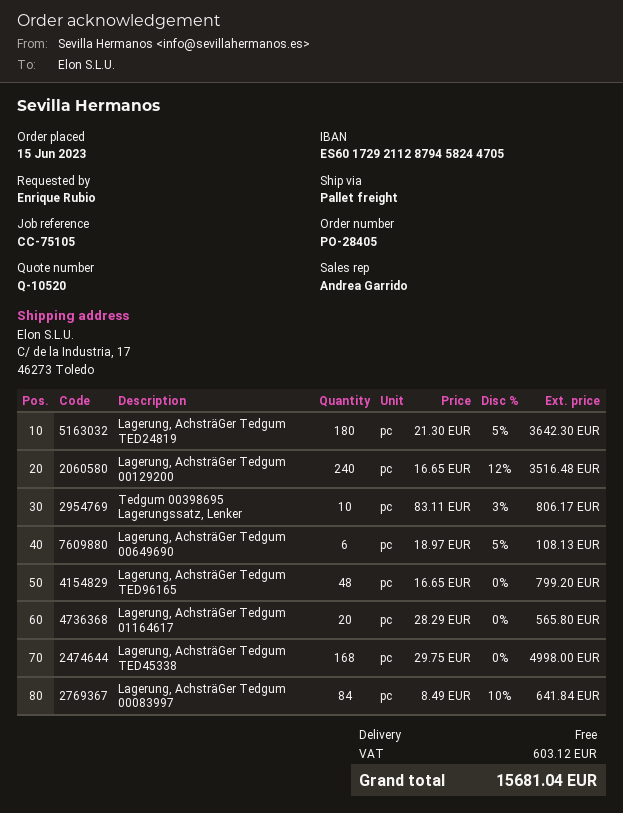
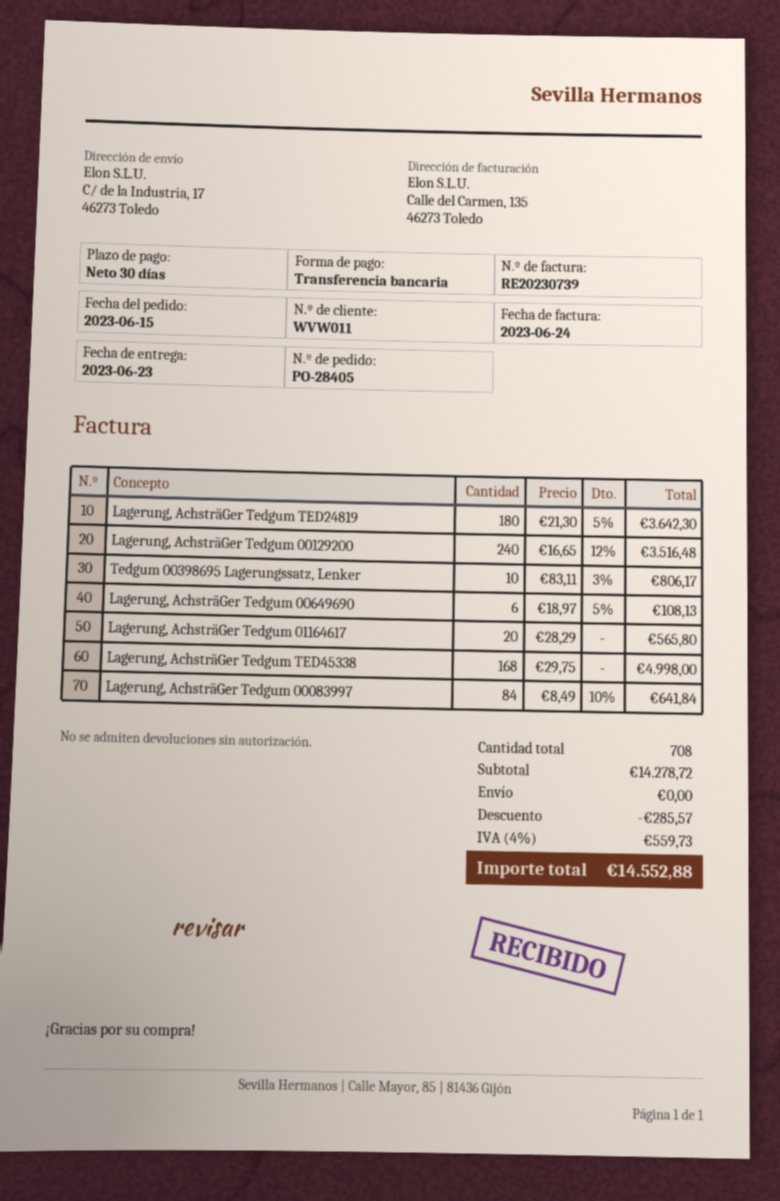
Lagerung, AchsträGer Tedgum TED96165: 48 x 16.65 = 799.20 -> none
discount: none -> 285.57
tax: 603.12 -> 559.73
total: 15681.04 -> 14552.88

